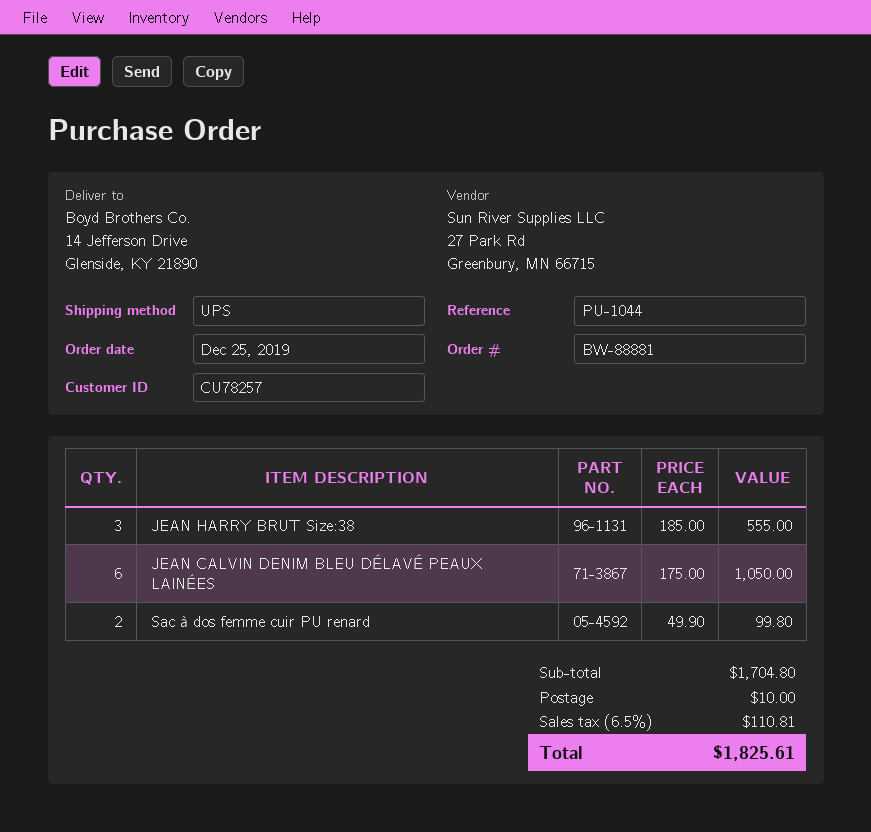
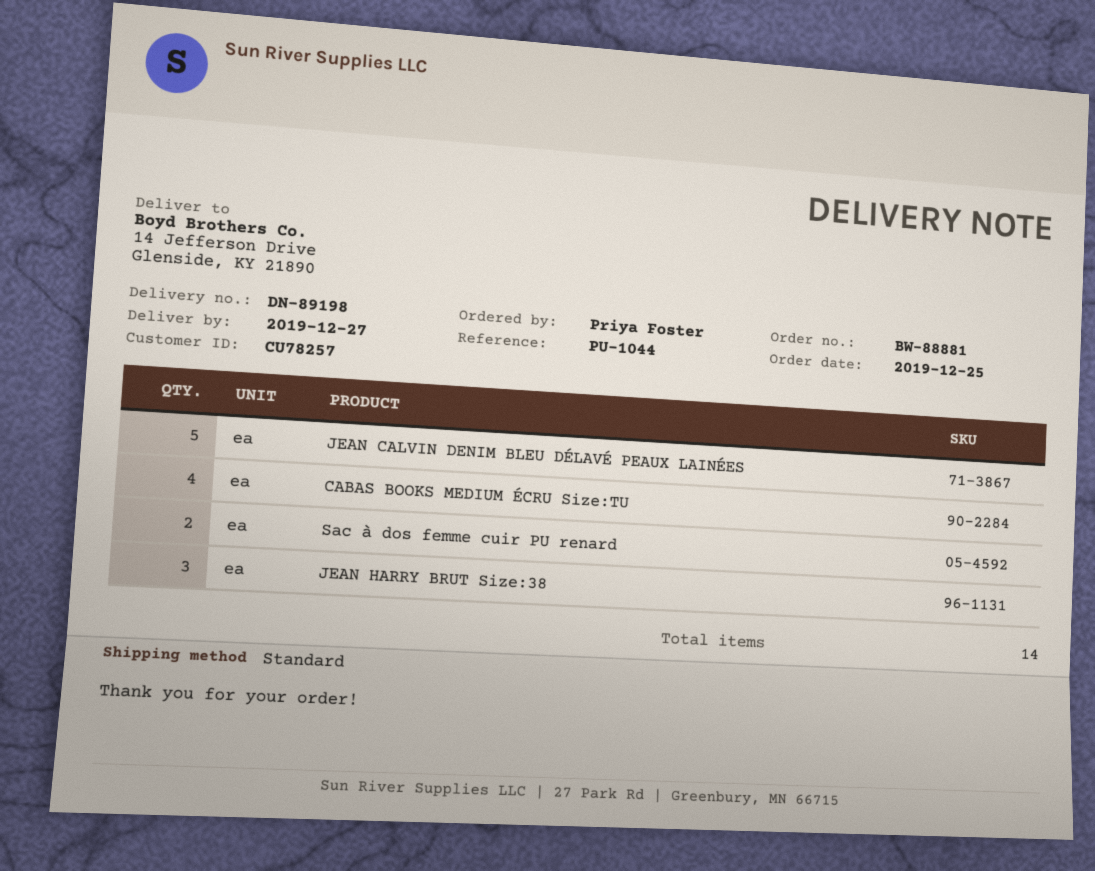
shipping method: UPS -> standard
JEAN CALVIN DENIM BLEU DÉLAVÉ PEAUX LAINÉES: 6 -> 5
CABAS BOOKS MEDIUM ÉCRU Size:TU: none -> 4

